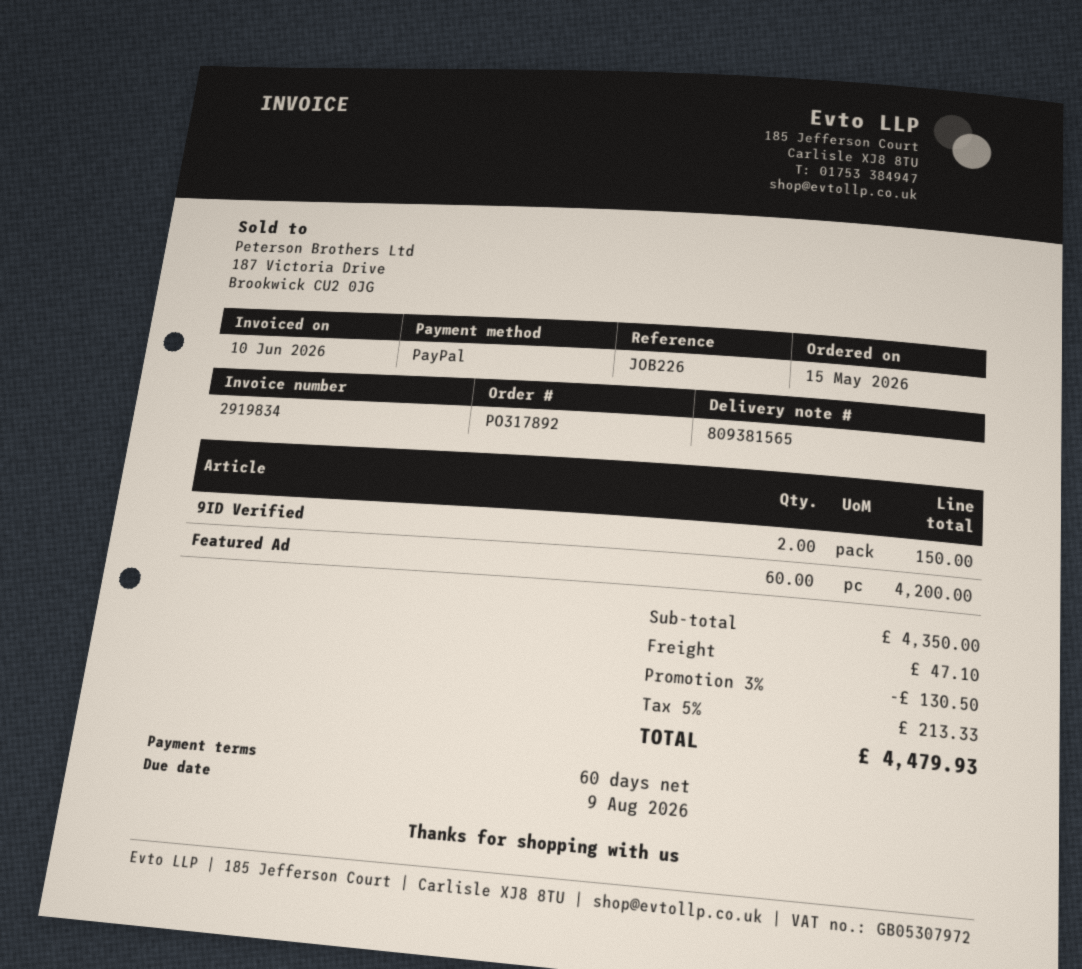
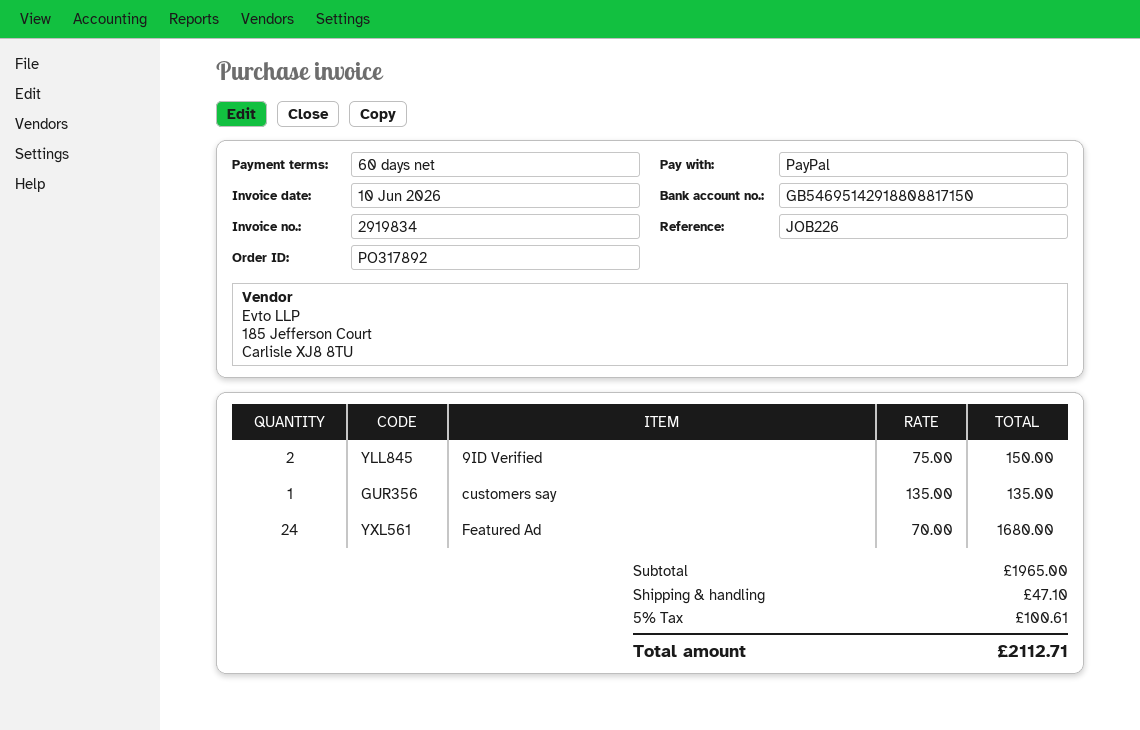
Featured Ad: 60 for 4200.00 -> 24 for 1680.00
customers say: none -> 1 for 135.00
subtotal: 4350.00 -> 1965.00
discount: 3% = 130.50 -> none
tax: 5% = 213.33 -> 5% = 100.61
total: 4479.93 -> 2112.71

